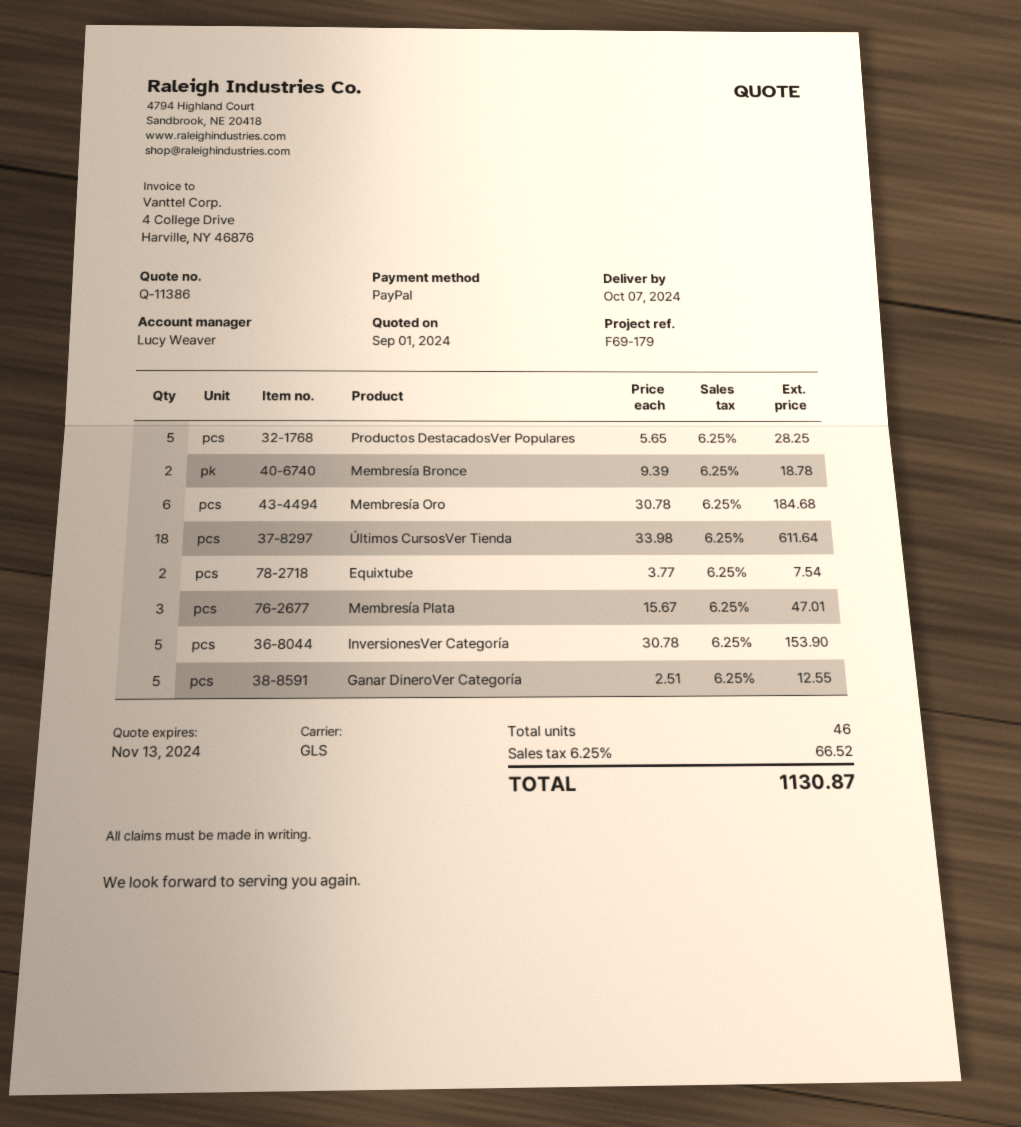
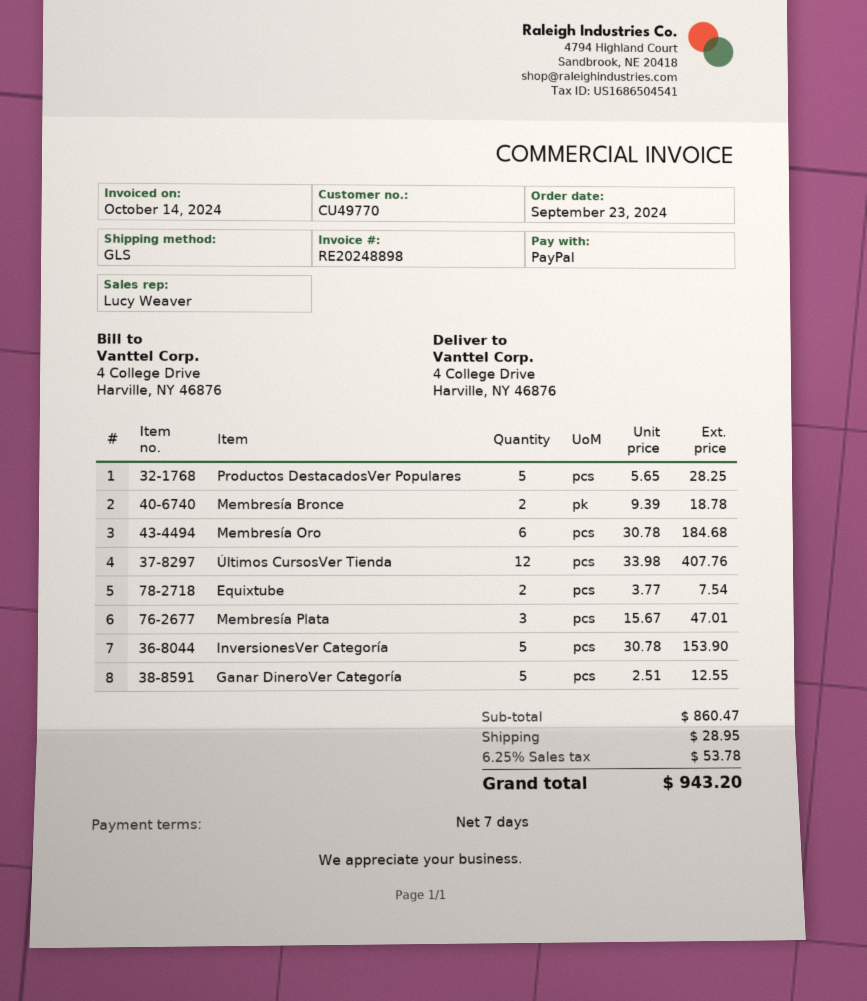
Últimos CursosVer Tienda: 18 x 33.98 = 611.64 -> 12 x 33.98 = 407.76
shipping: none -> 28.95
tax: 6.25% = 66.52 -> 6.25% = 53.78
total: 1130.87 -> 943.20

